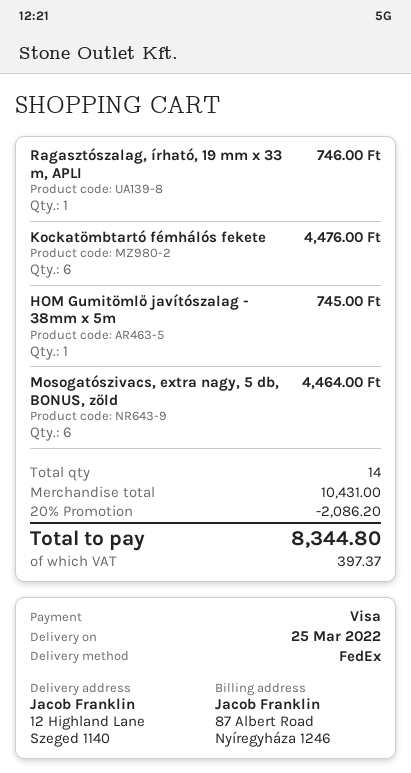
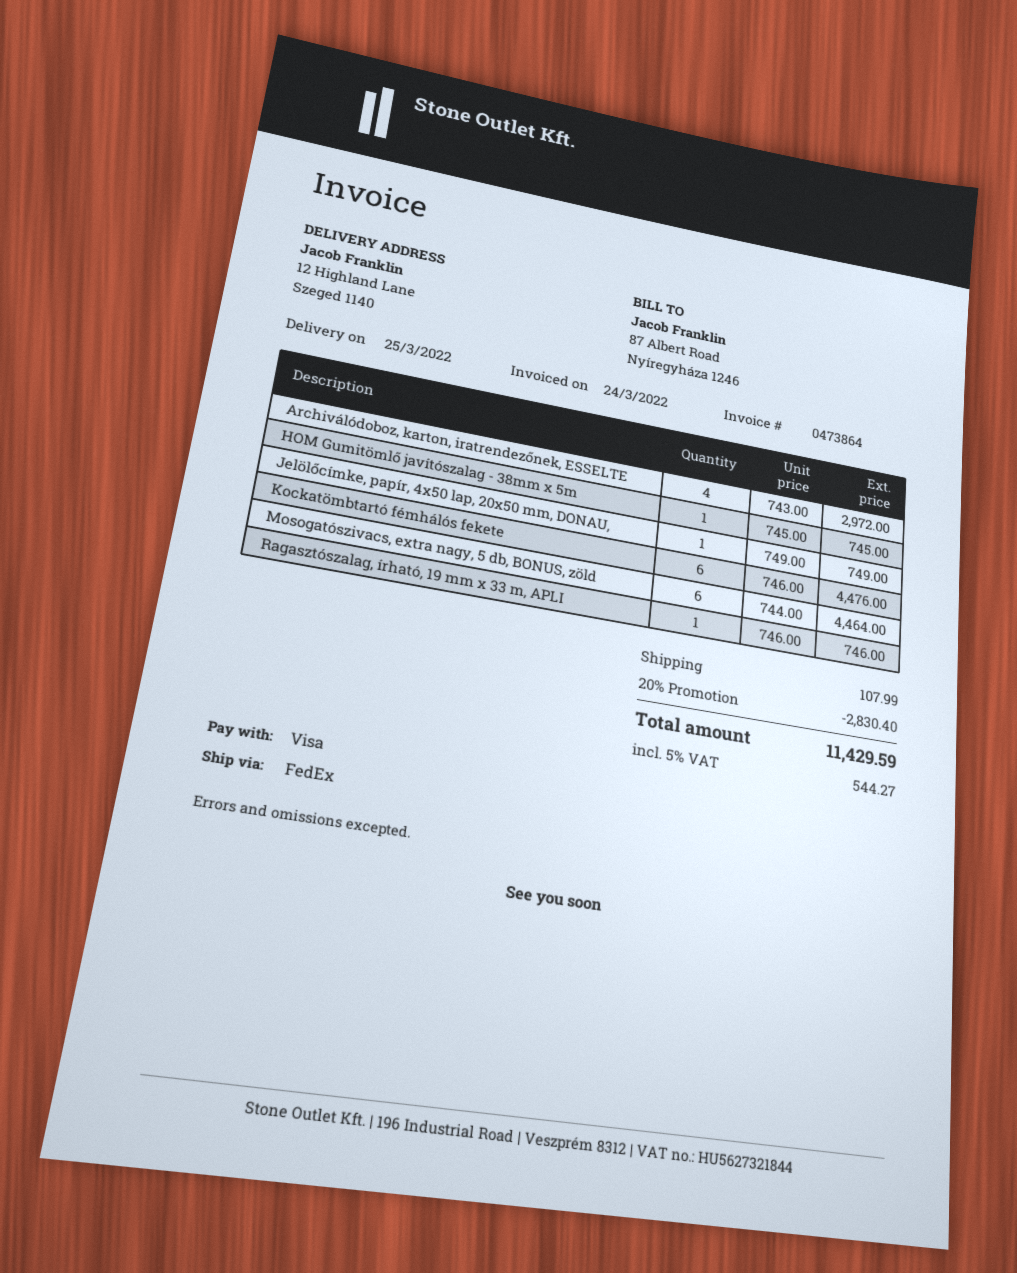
Archiválódoboz, karton, iratrendezőnek, ESSELTE: none -> 4 for 2972.00
Jelölőcímke, papír, 4x50 lap, 20x50 mm, DONAU,: none -> 1 for 749.00
discount: 20% = 2086.20 -> 20% = 2830.40
shipping: none -> 107.99
tax: 397.37 -> 544.27
total: 8344.80 -> 11429.59

